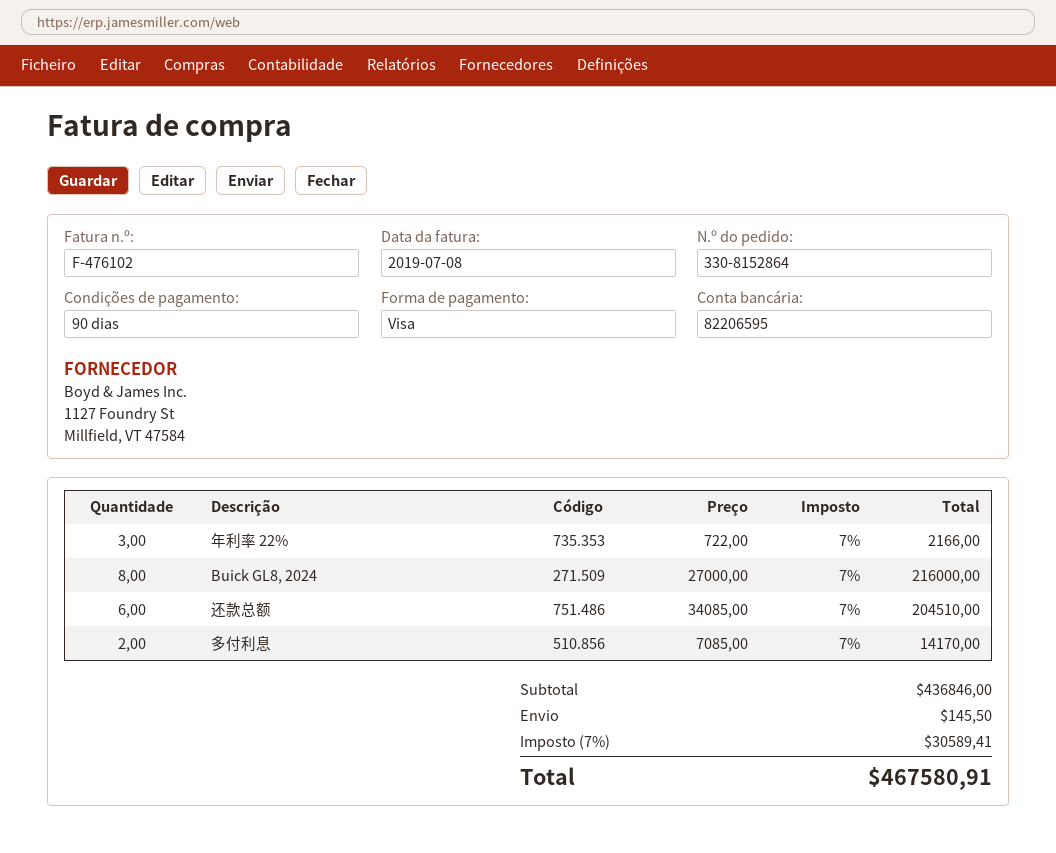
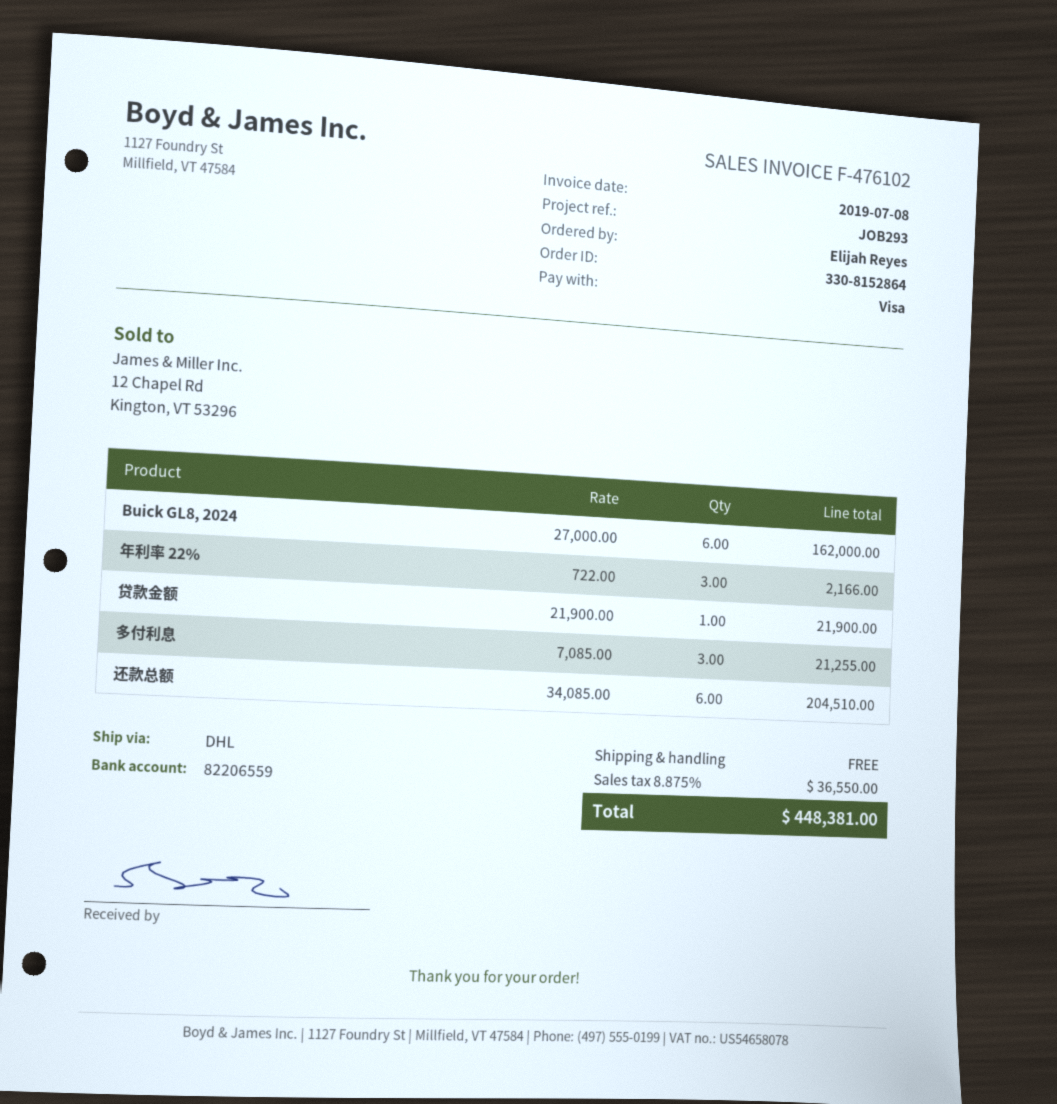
bank account: 82206595 -> 82206559
Buick GL8, 2024: 8 x 27000.00 = 216000.00 -> 6 x 27000.00 = 162000.00
多付利息: 2 x 7085.00 = 14170.00 -> 3 x 7085.00 = 21255.00
贷款金额: none -> 1 x 21900.00 = 21900.00
shipping: 145.50 -> 0.00
tax: 7% = 30589.41 -> 8.875% = 36550.00
total: 467580.91 -> 448381.00

